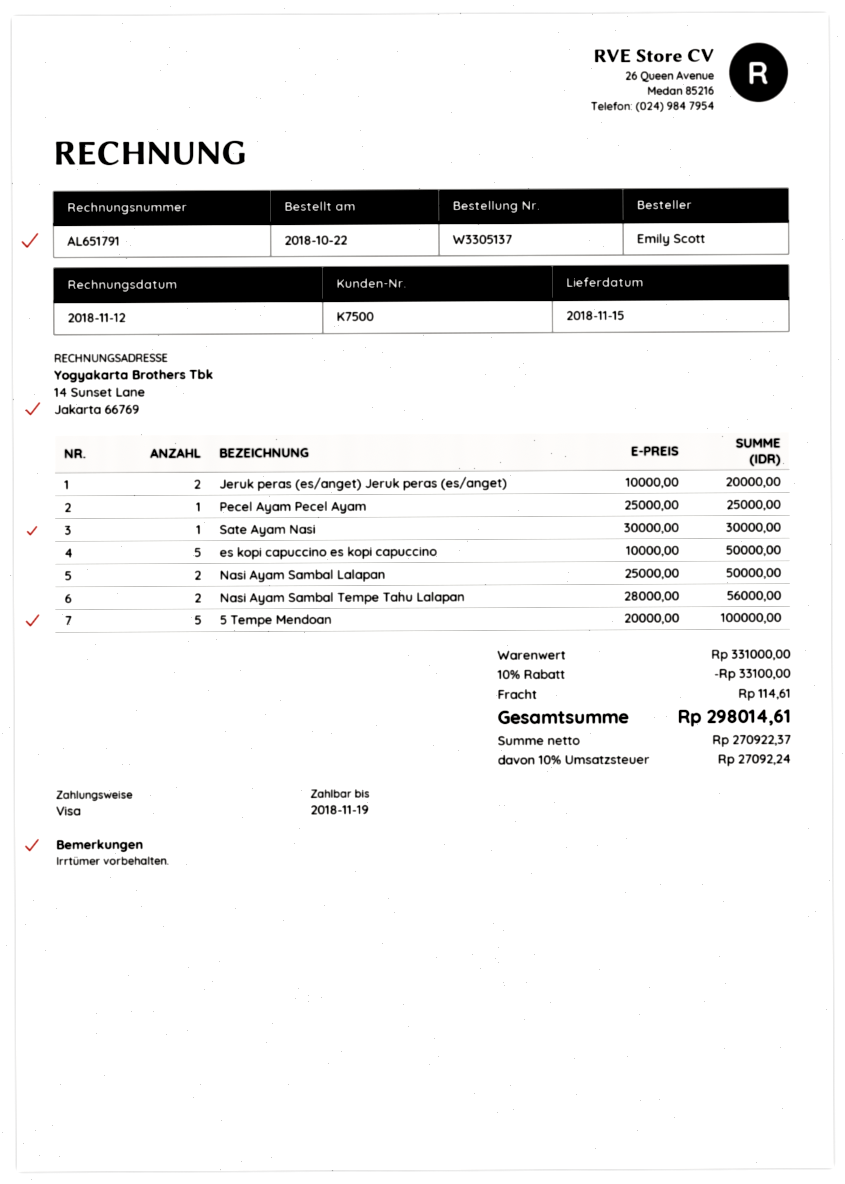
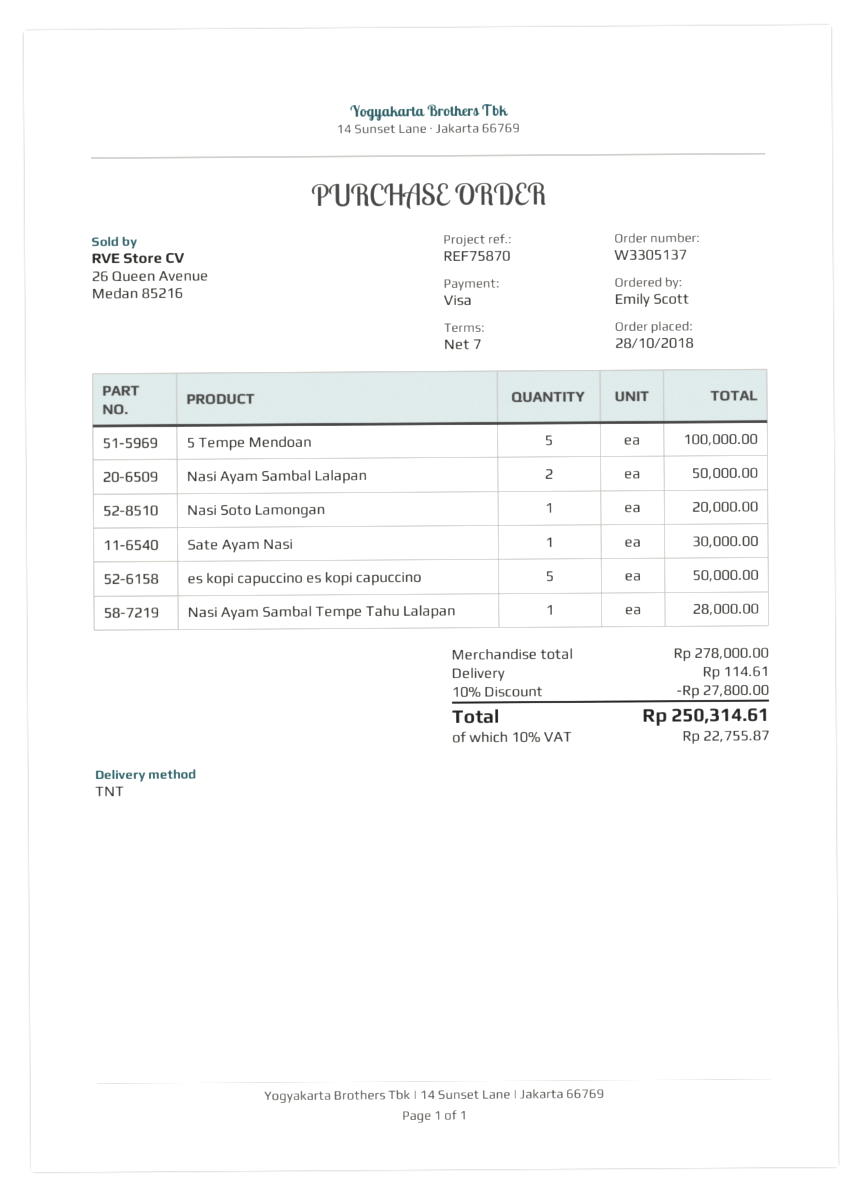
order date: 2018-10-22 -> 2018-10-28
Jeruk peras (es/anget) Jeruk peras (es/anget): 2 for 20000.00 -> none
Pecel Ayam Pecel Ayam: 1 for 25000.00 -> none
Nasi Ayam Sambal Tempe Tahu Lalapan: 2 for 56000.00 -> 1 for 28000.00
Nasi Soto Lamongan: none -> 1 for 20000.00
subtotal: 331000.00 -> 278000.00
discount: 10% = 33100.00 -> 10% = 27800.00
tax: 10% = 27092.24 -> 10% = 22755.87
total: 298014.61 -> 250314.61

